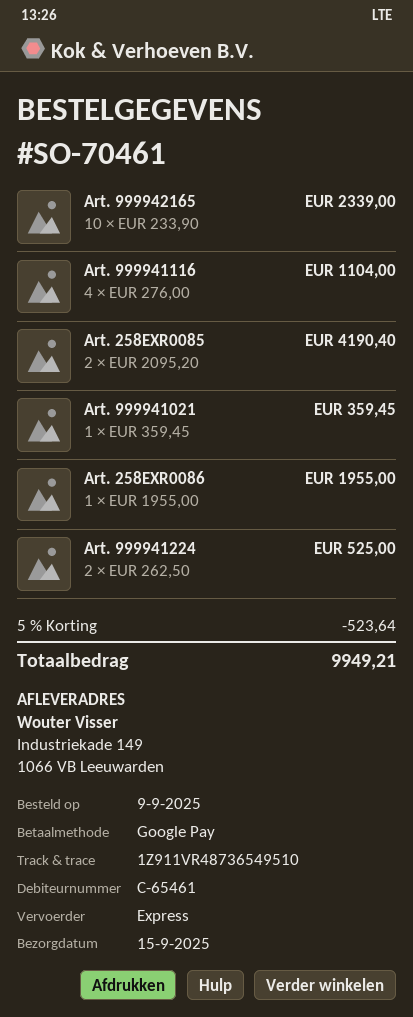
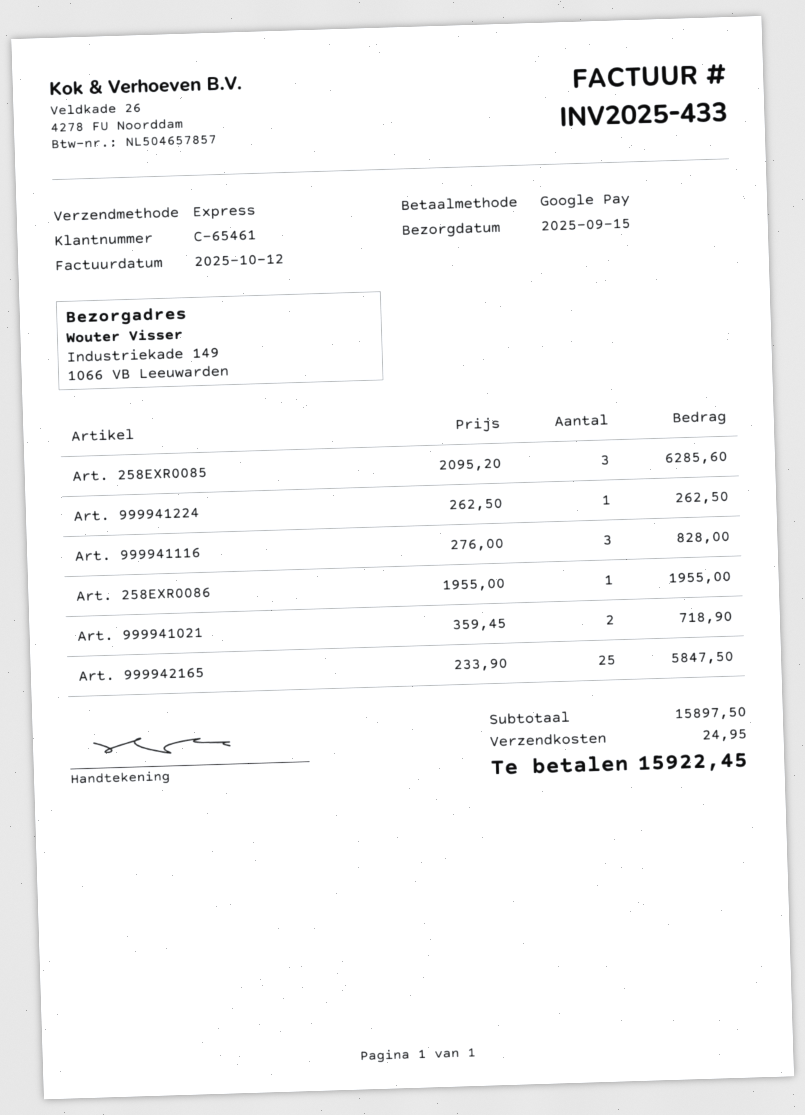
Art. 999942165: 10 x 233.90 = 2339.00 -> 25 x 233.90 = 5847.50
Art. 999941116: 4 x 276.00 = 1104.00 -> 3 x 276.00 = 828.00
Art. 258EXR0085: 2 x 2095.20 = 4190.40 -> 3 x 2095.20 = 6285.60
Art. 999941021: 1 x 359.45 = 359.45 -> 2 x 359.45 = 718.90
Art. 999941224: 2 x 262.50 = 525.00 -> 1 x 262.50 = 262.50
discount: 5% = 523.64 -> none
shipping: none -> 24.95
total: 9949.21 -> 15922.45

